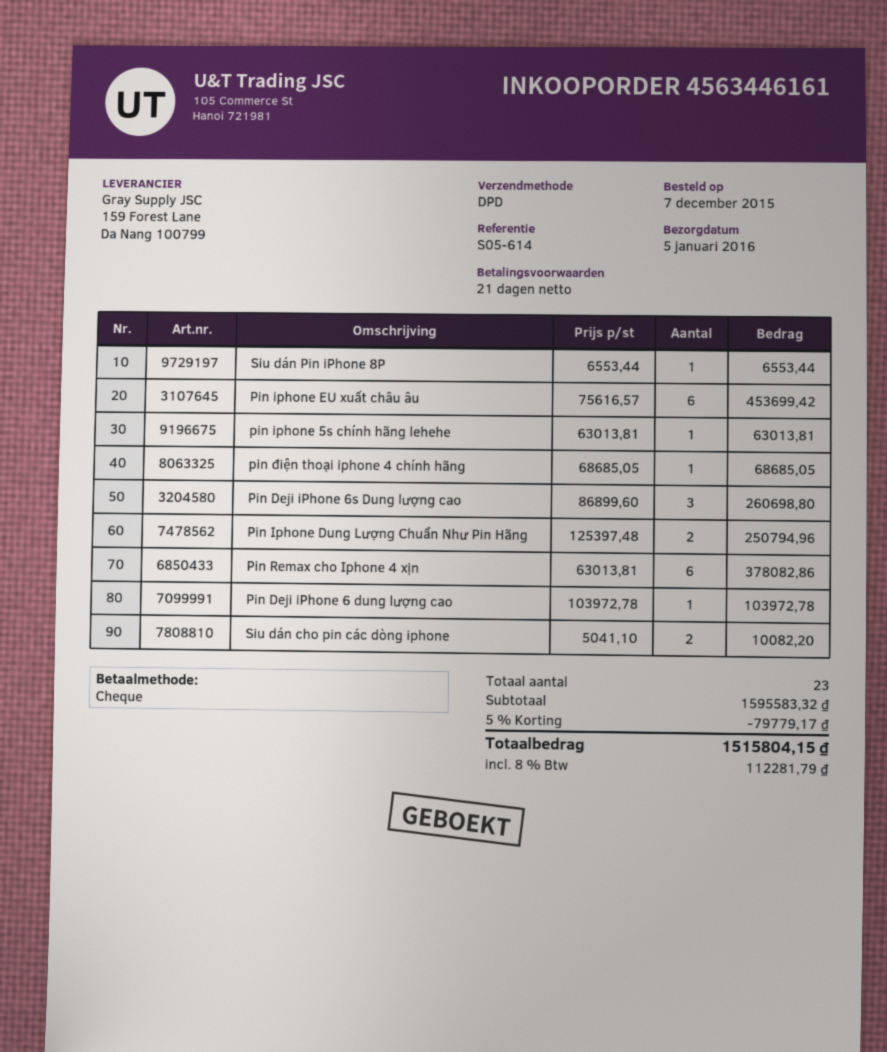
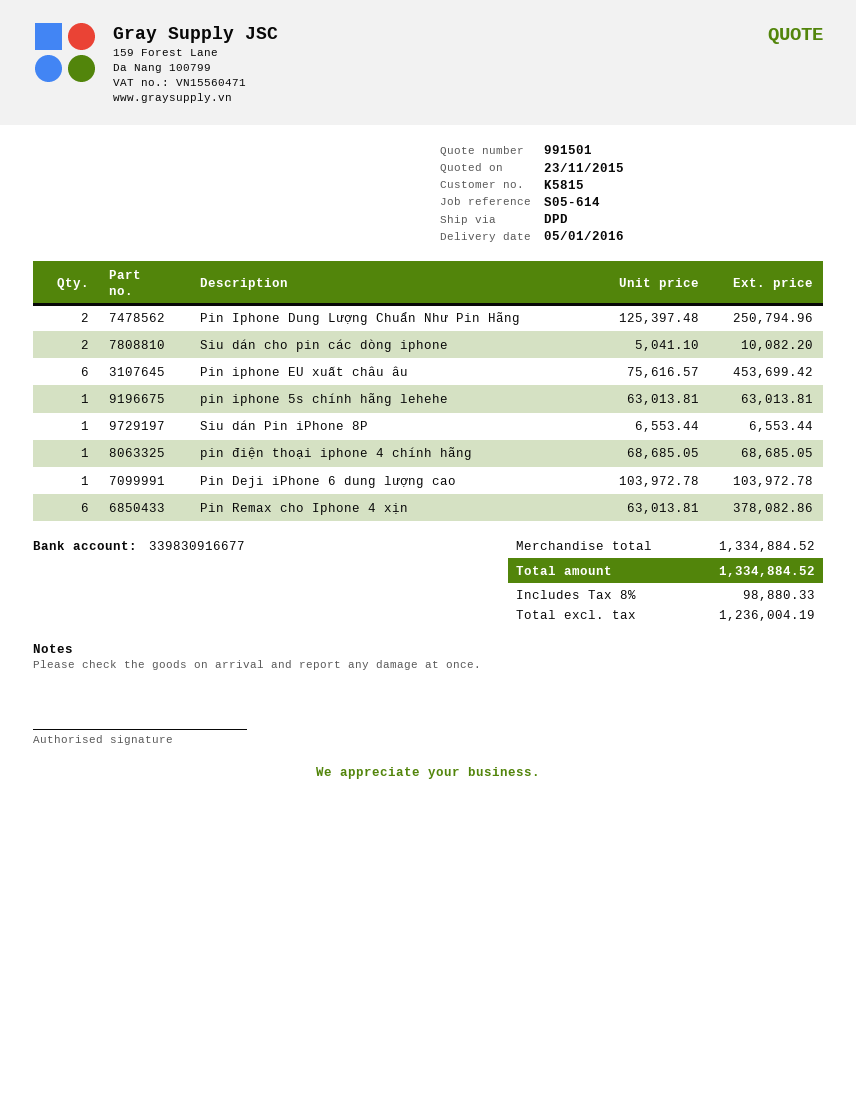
Pin Deji iPhone 6s Dung lượng cao: 3 x 86899.60 = 260698.80 -> none
subtotal: 1595583.32 -> 1334884.52
discount: 5% = 79779.17 -> none
tax: 8% = 112281.79 -> 8% = 98880.33
total: 1515804.15 -> 1334884.52

